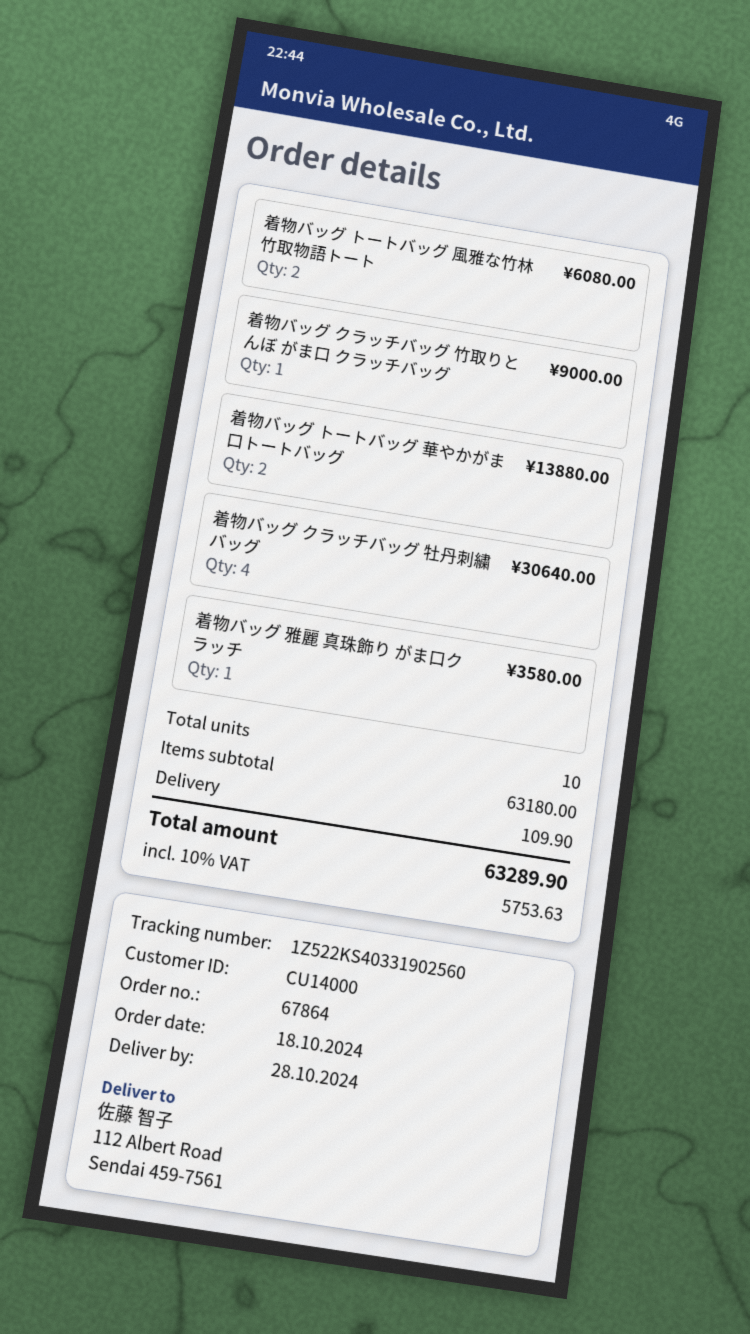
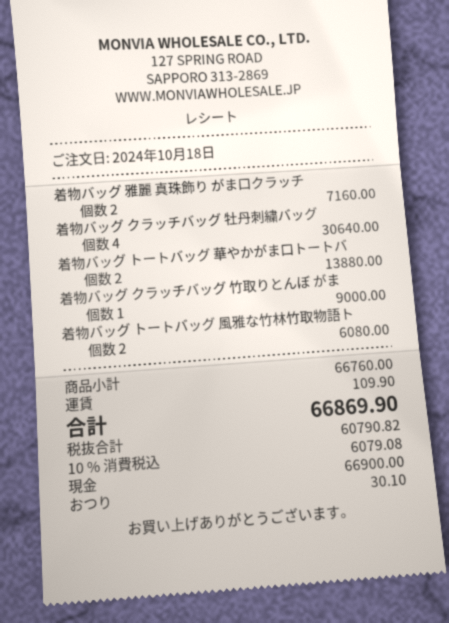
着物バッグ 雅麗 真珠飾り がま口クラッチ: 1 for 3580.00 -> 2 for 7160.00
subtotal: 63180.00 -> 66760.00
tax: 10% = 5753.63 -> 10% = 6079.08
total: 63289.90 -> 66869.90

